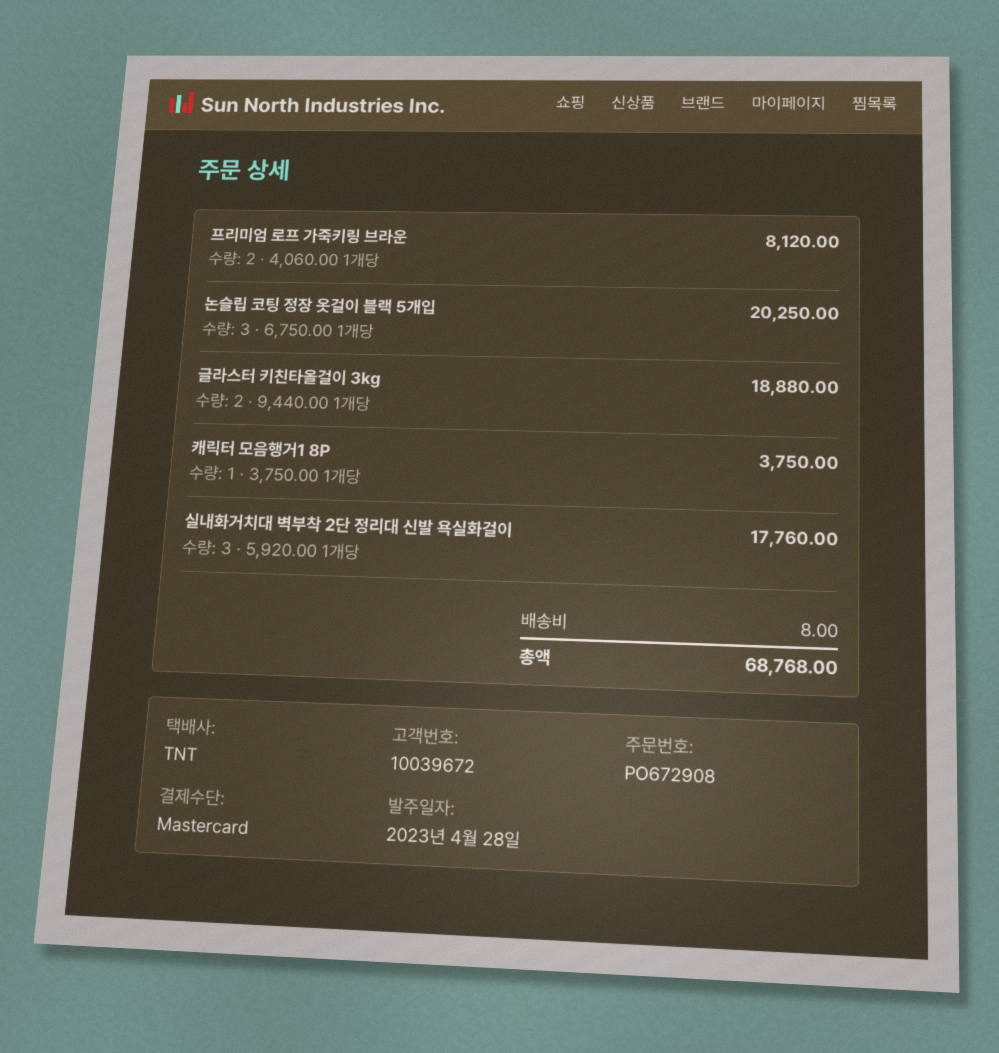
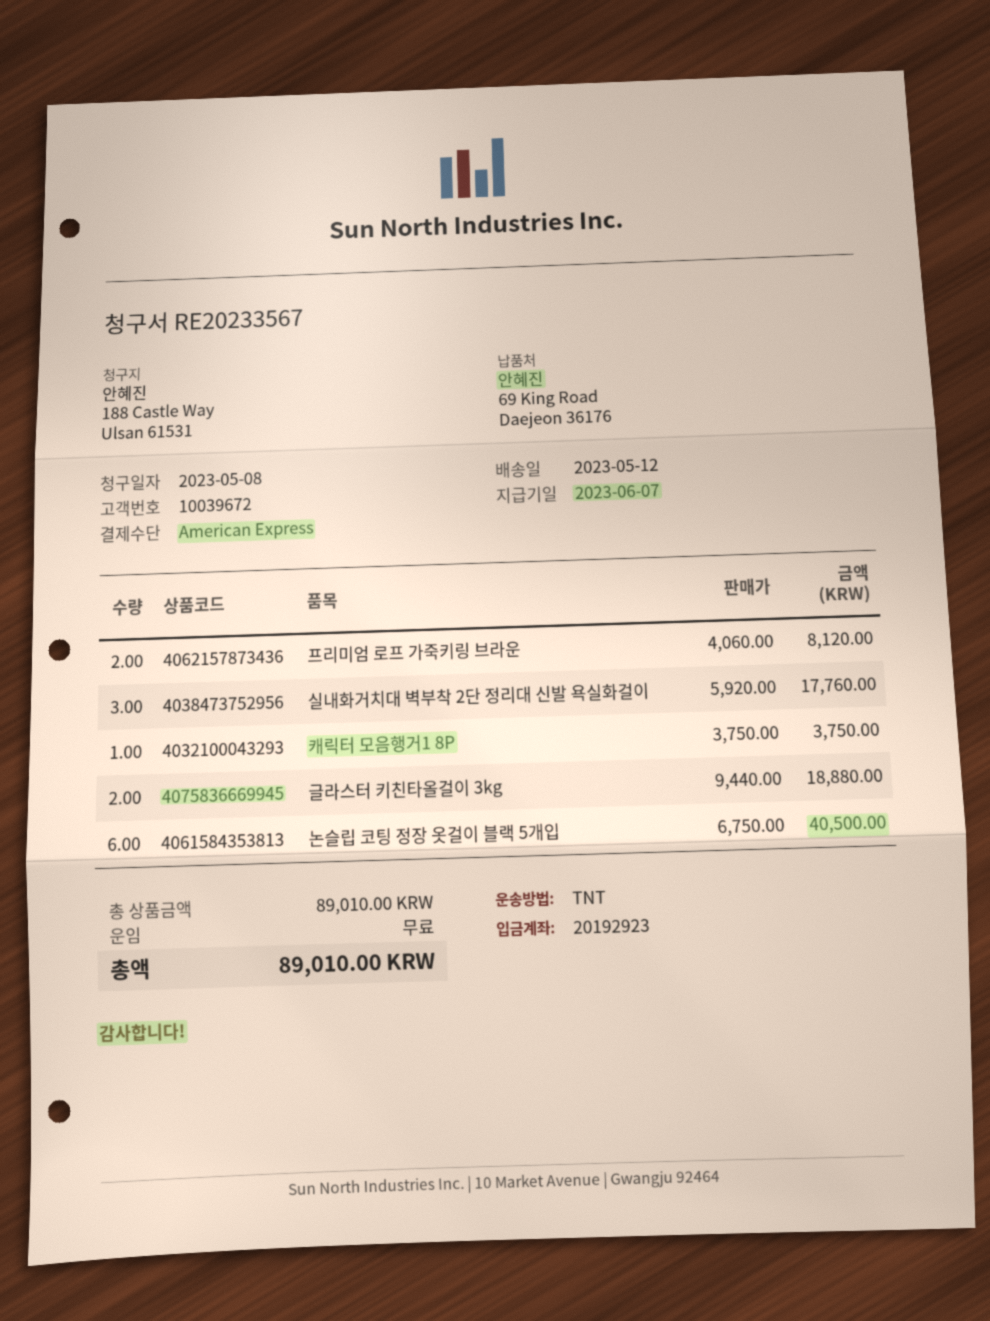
payment method: Mastercard -> American Express
논슬립 코팅 정장 옷걸이 블랙 5개입: 3 x 6750.00 = 20250.00 -> 6 x 6750.00 = 40500.00
shipping: 8.00 -> 0.00
total: 68768.00 -> 89010.00

